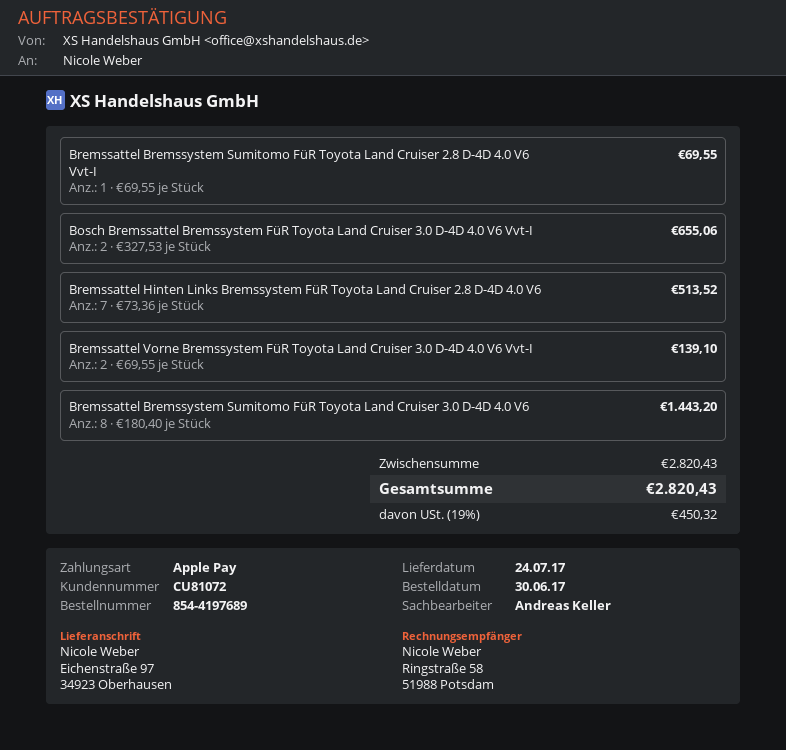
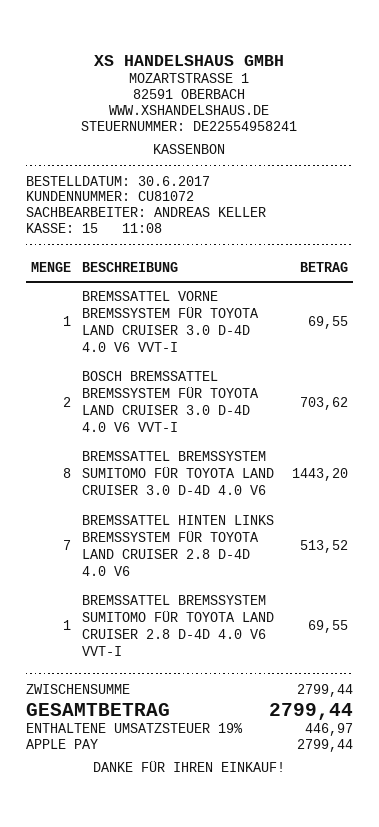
Bosch Bremssattel Bremssystem FüR Toyota Land Cruiser 3.0 D-4D 4.0 V6 Vvt-I: 2 for 655.06 -> 2 for 703.62
Bremssattel Vorne Bremssystem FüR Toyota Land Cruiser 3.0 D-4D 4.0 V6 Vvt-I: 2 for 139.10 -> 1 for 69.55
subtotal: 2820.43 -> 2799.44
tax: 19% = 450.32 -> 19% = 446.97
total: 2820.43 -> 2799.44

